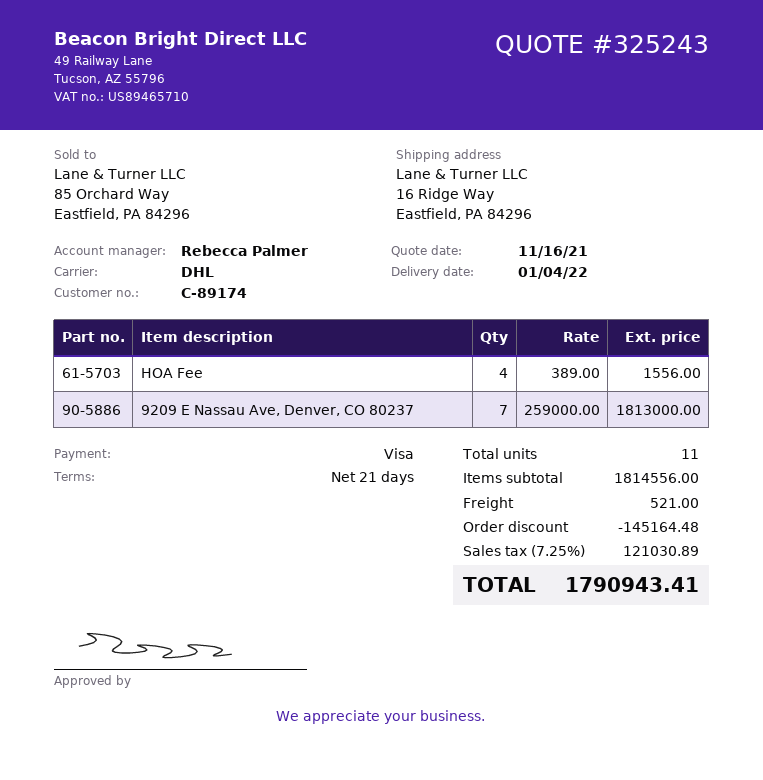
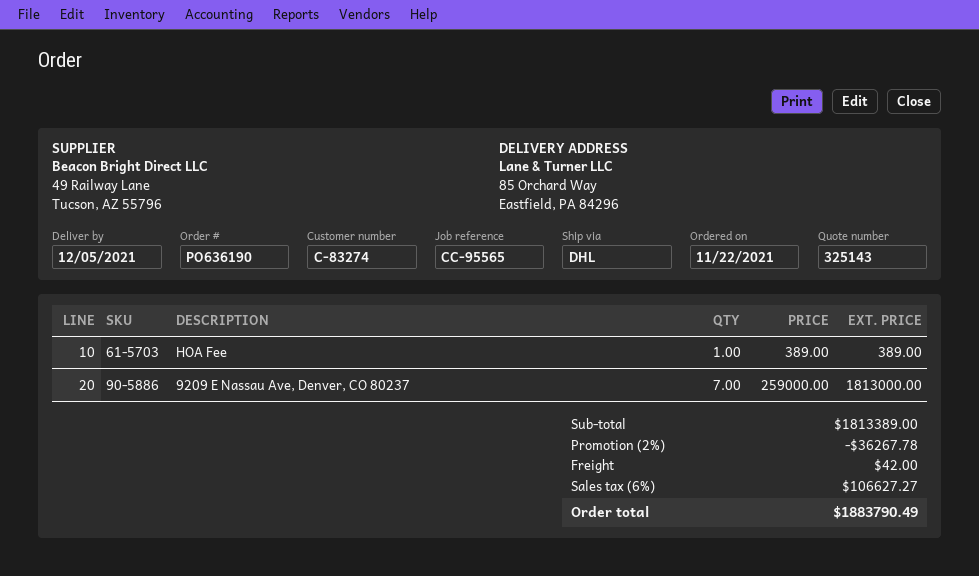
quote number: 325243 -> 325143
delivery date: 2022-01-04 -> 2021-12-05
customer number: C-89174 -> C-83274
ship to: 16 Ridge Way, Eastfield, PA 84296 -> 85 Orchard Way, Eastfield, PA 84296
HOA Fee: 4 x 389.00 = 1556.00 -> 1 x 389.00 = 389.00
subtotal: 1814556.00 -> 1813389.00
discount: 145164.48 -> 36267.78
shipping: 521.00 -> 42.00
tax: 7.25% = 121030.89 -> 6% = 106627.27
total: 1790943.41 -> 1883790.49

